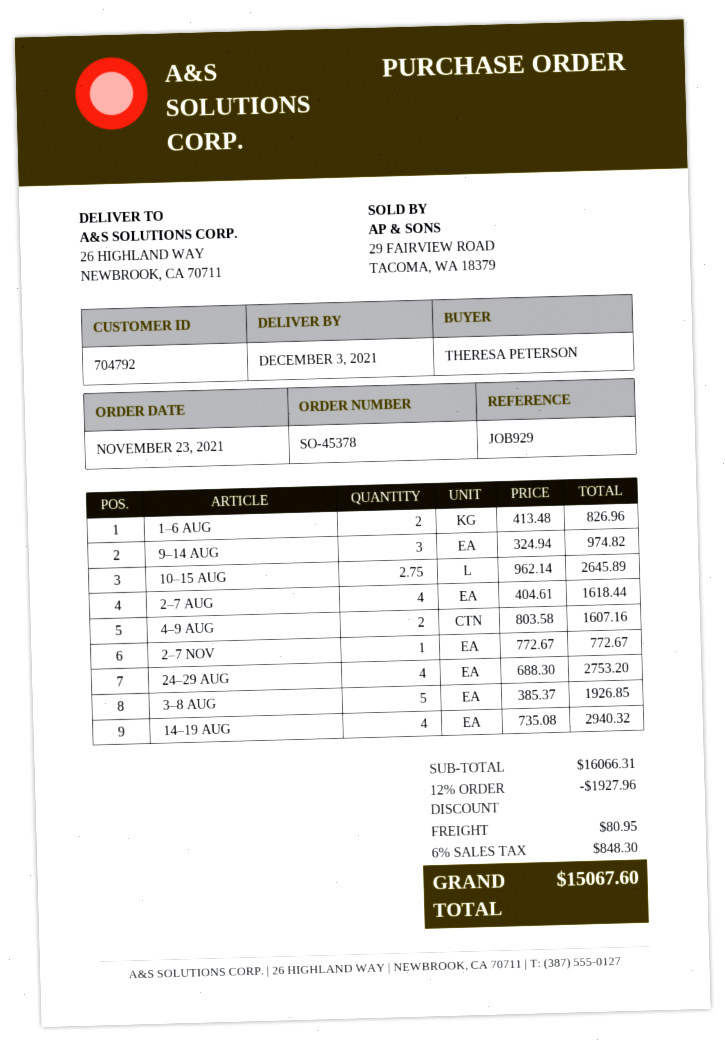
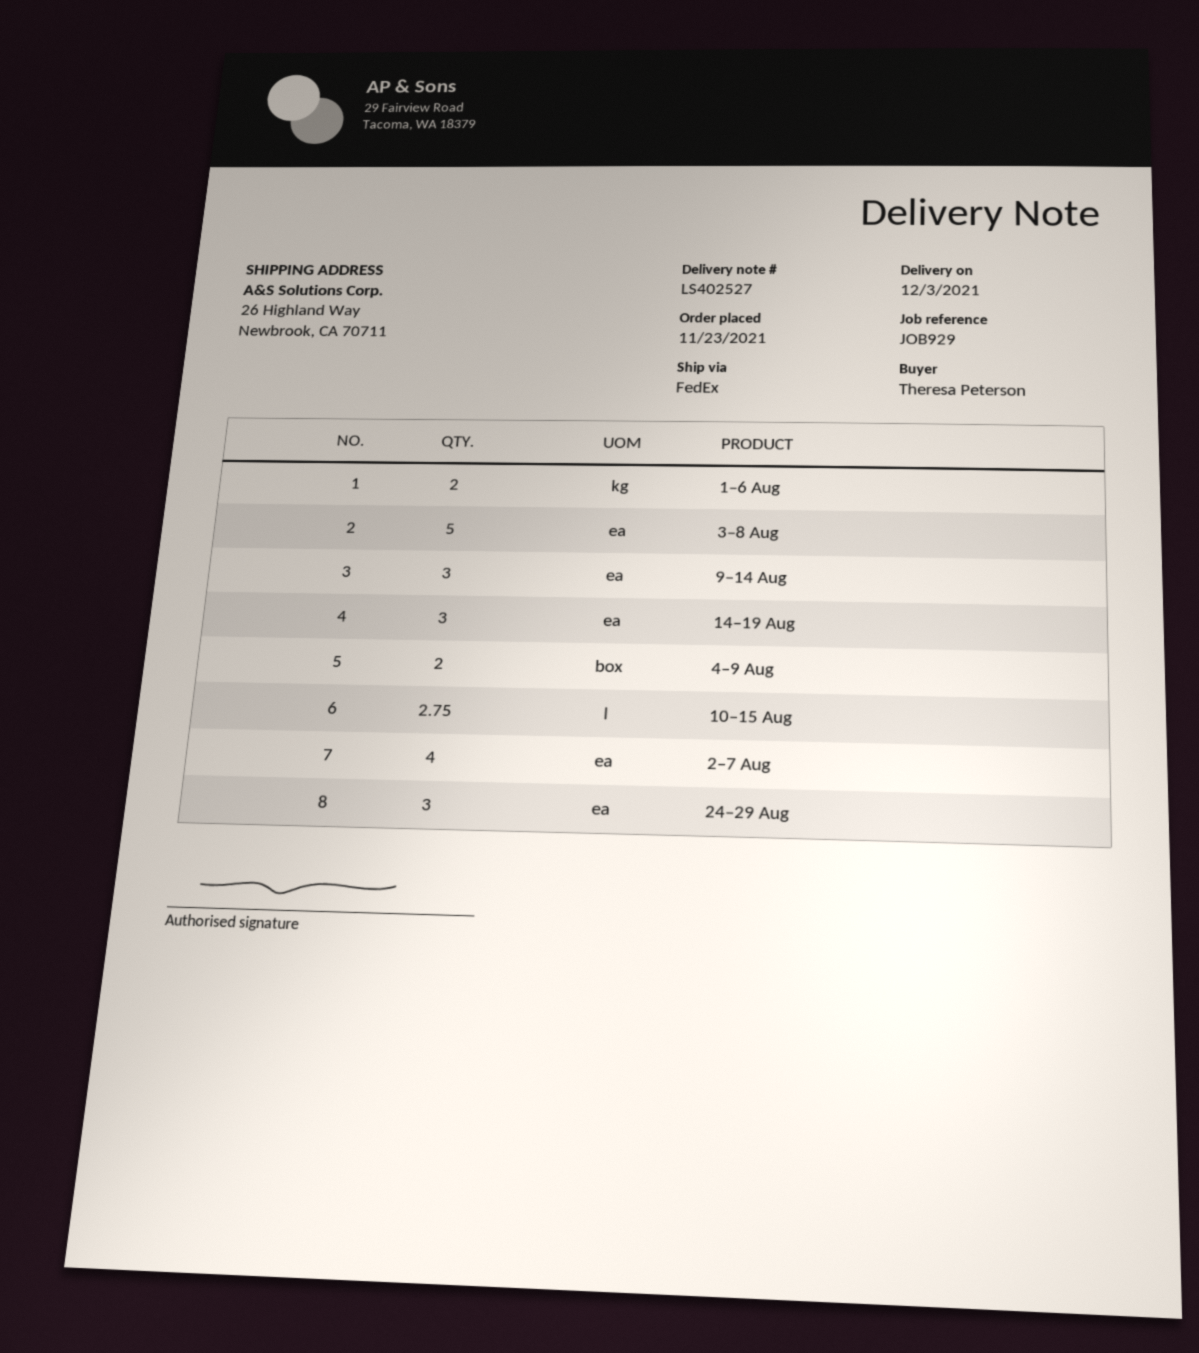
2–7 NOV: 1 -> none
24–29 AUG: 4 -> 3
14–19 AUG: 4 -> 3

